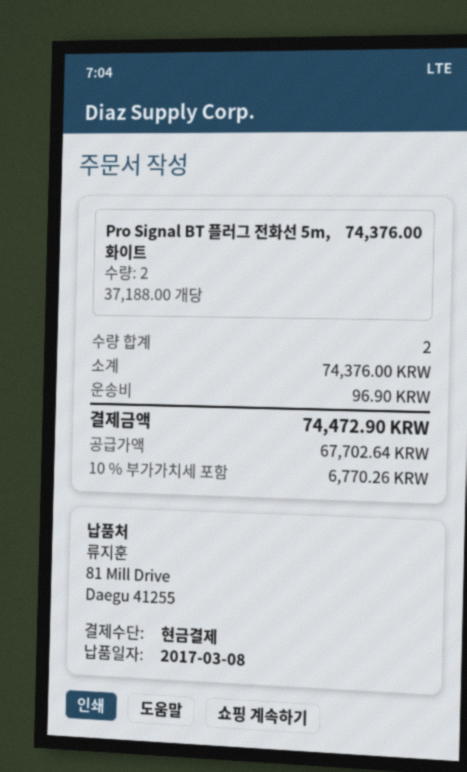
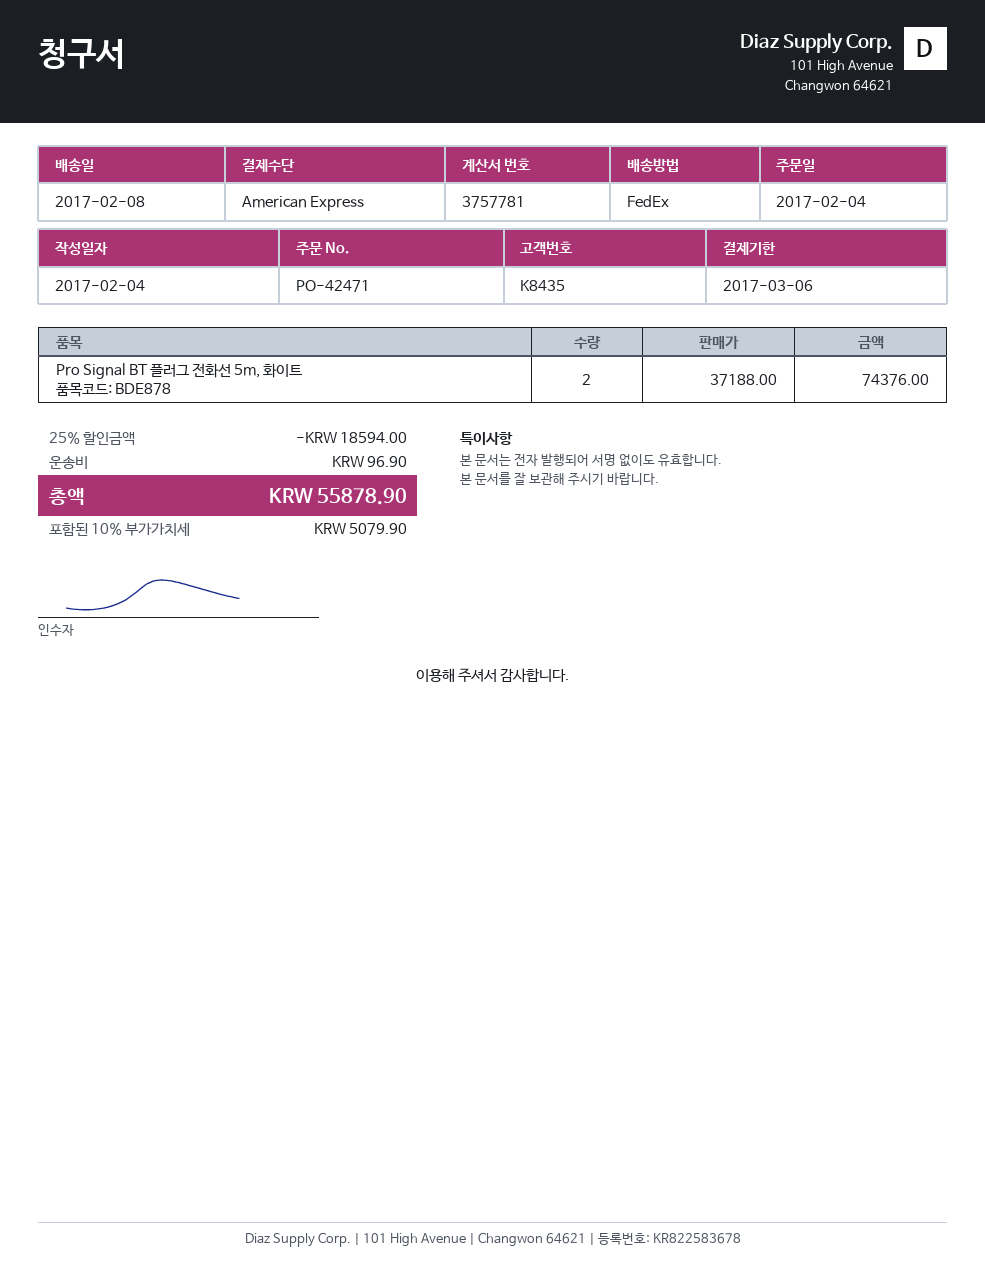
delivery date: 2017-03-08 -> 2017-02-08
payment method: cash -> American Express
discount: none -> 25% = 18594.00
tax: 10% = 6770.26 -> 10% = 5079.90
total: 74472.90 -> 55878.90

